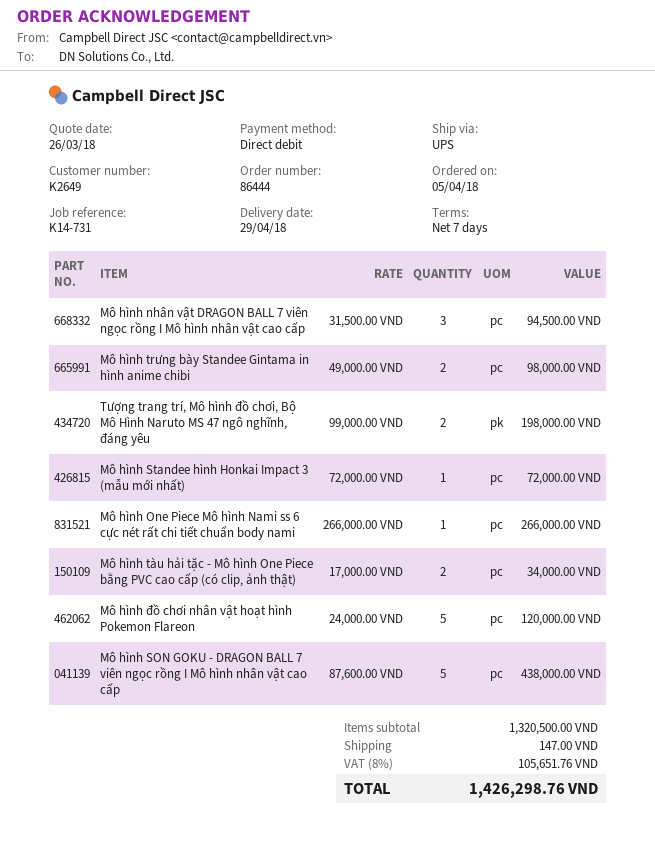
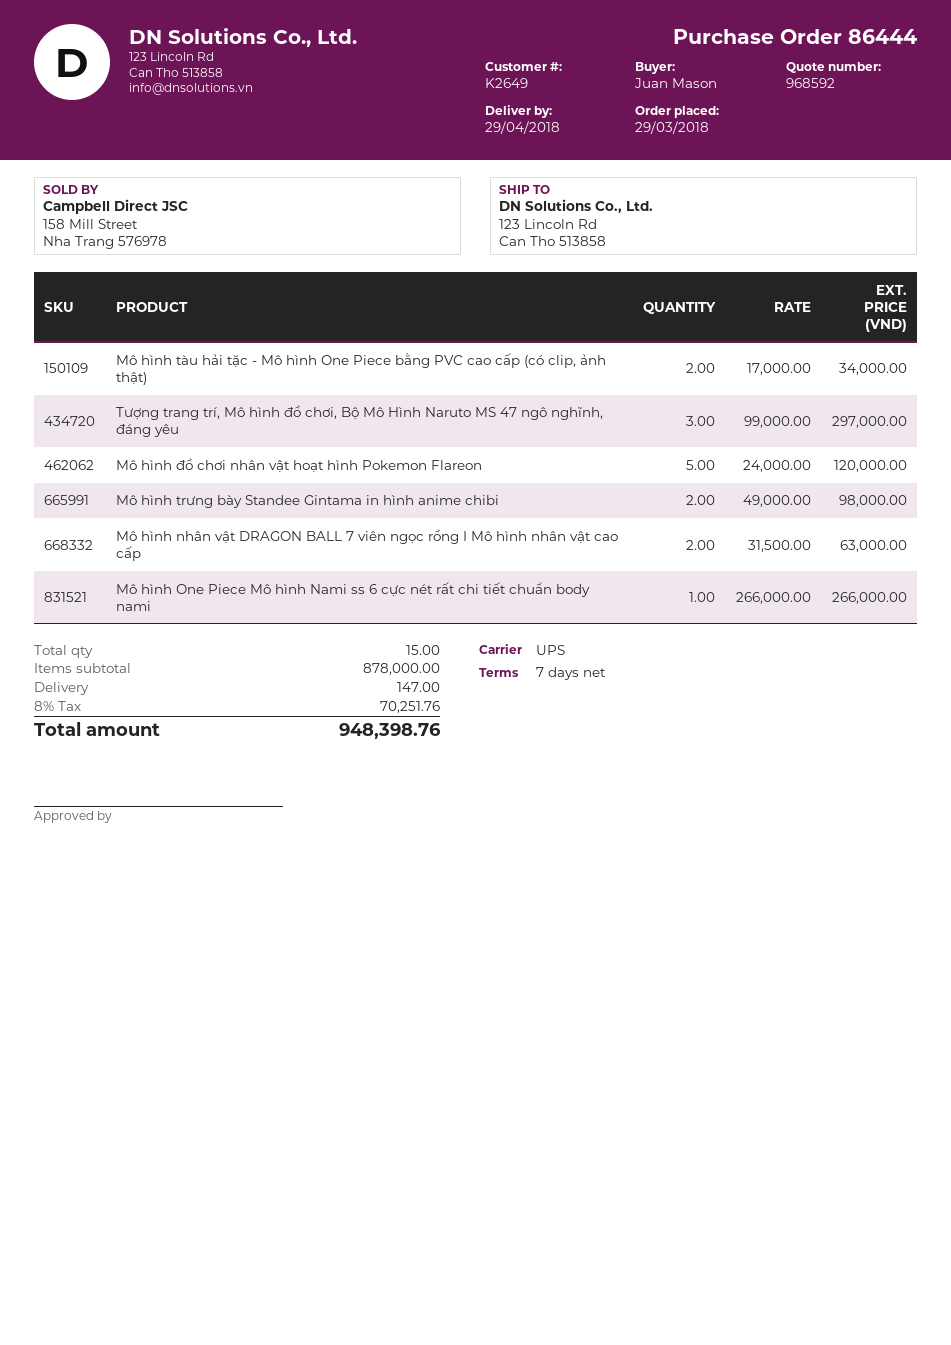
order date: 2018-04-05 -> 2018-03-29
Mô hình nhân vật DRAGON BALL 7 viên ngọc rồng I Mô hình nhân vật cao cấp: 3 x 31500.00 = 94500.00 -> 2 x 31500.00 = 63000.00
Tượng trang trí, Mô hình đồ chơi, Bộ Mô Hình Naruto MS 47 ngô nghĩnh, đáng yêu: 2 x 99000.00 = 198000.00 -> 3 x 99000.00 = 297000.00
Mô hình Standee hình Honkai Impact 3 (mẫu mới nhất): 1 x 72000.00 = 72000.00 -> none
Mô hình SON GOKU - DRAGON BALL 7 viên ngọc rồng I Mô hình nhân vật cao cấp: 5 x 87600.00 = 438000.00 -> none
subtotal: 1320500.00 -> 878000.00
tax: 8% = 105651.76 -> 8% = 70251.76
total: 1426298.76 -> 948398.76

